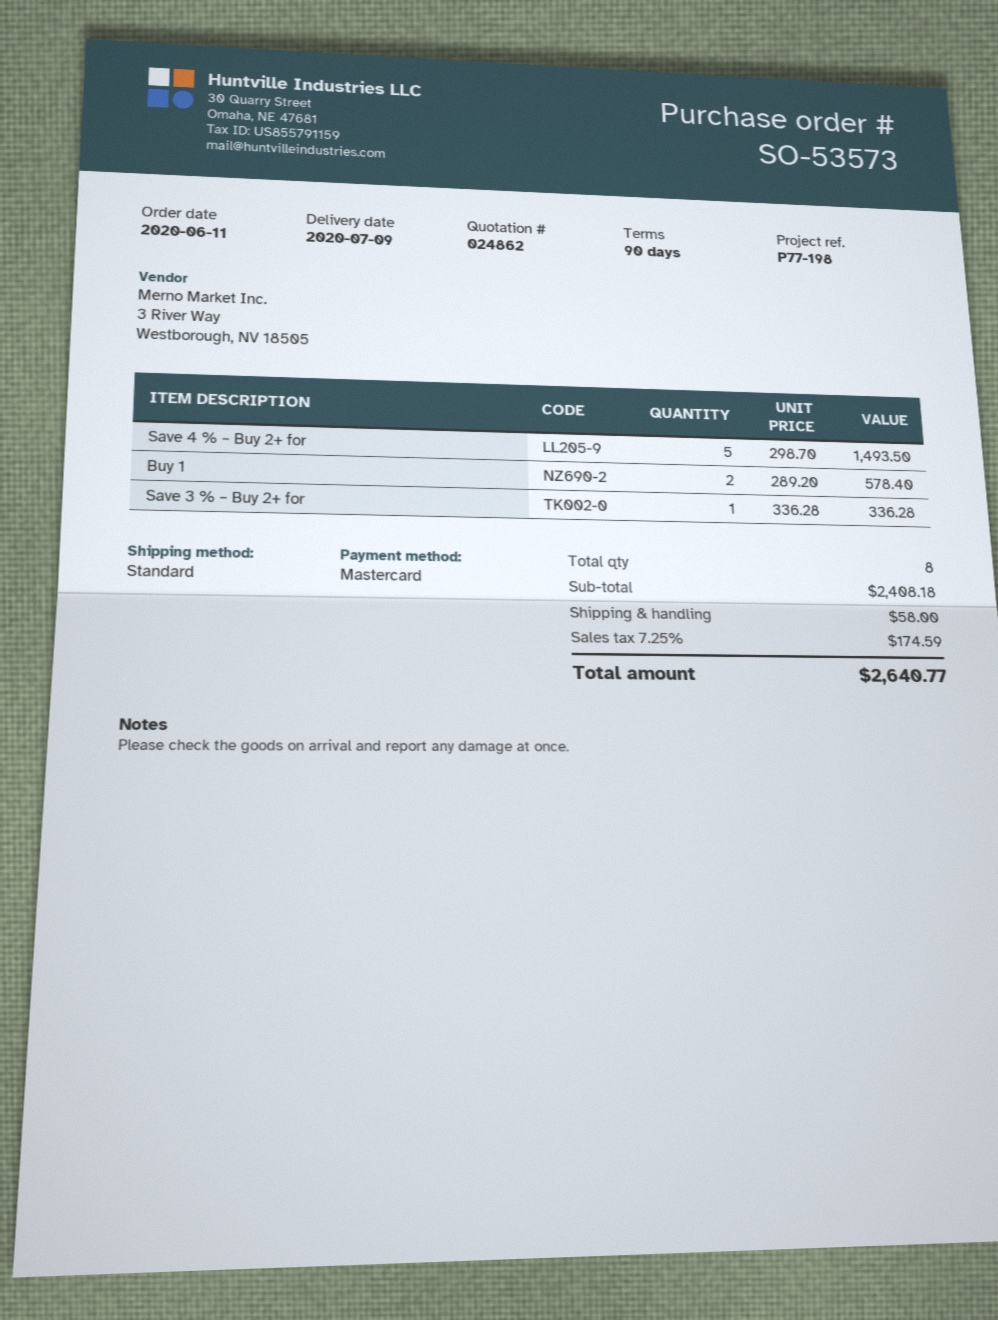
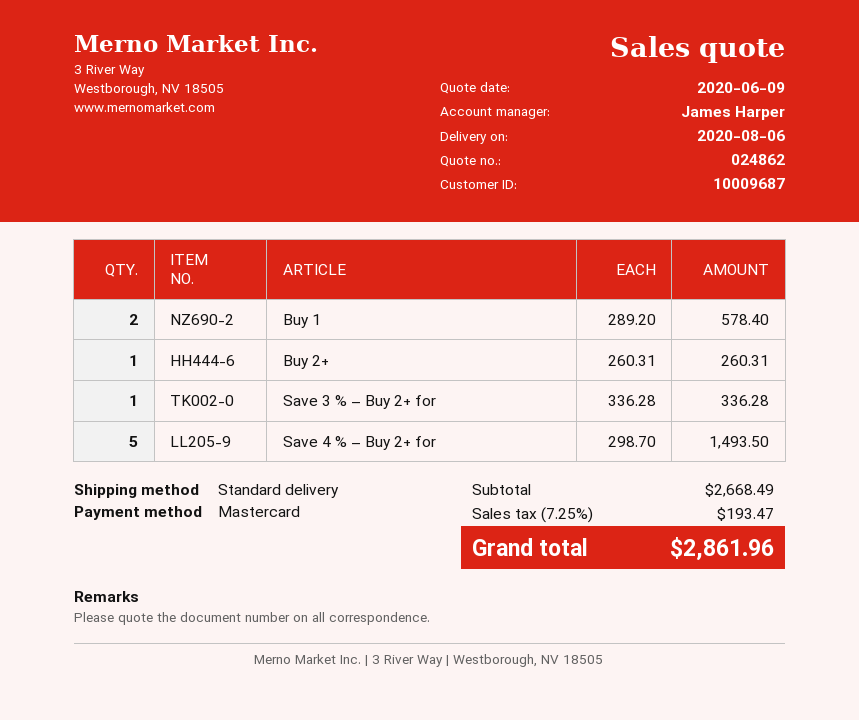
delivery date: 2020-07-09 -> 2020-08-06
Buy 2+: none -> 1 x 260.31 = 260.31
subtotal: 2408.18 -> 2668.49
shipping: 58.00 -> none
tax: 7.25% = 174.59 -> 7.25% = 193.47
total: 2640.77 -> 2861.96

